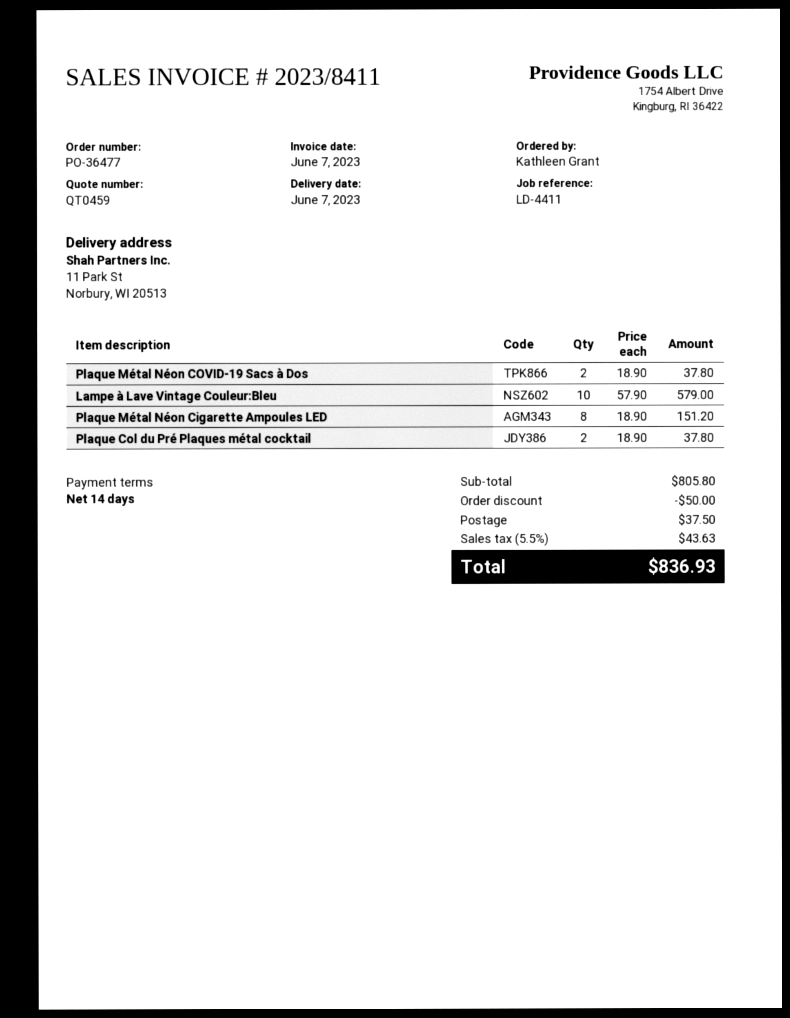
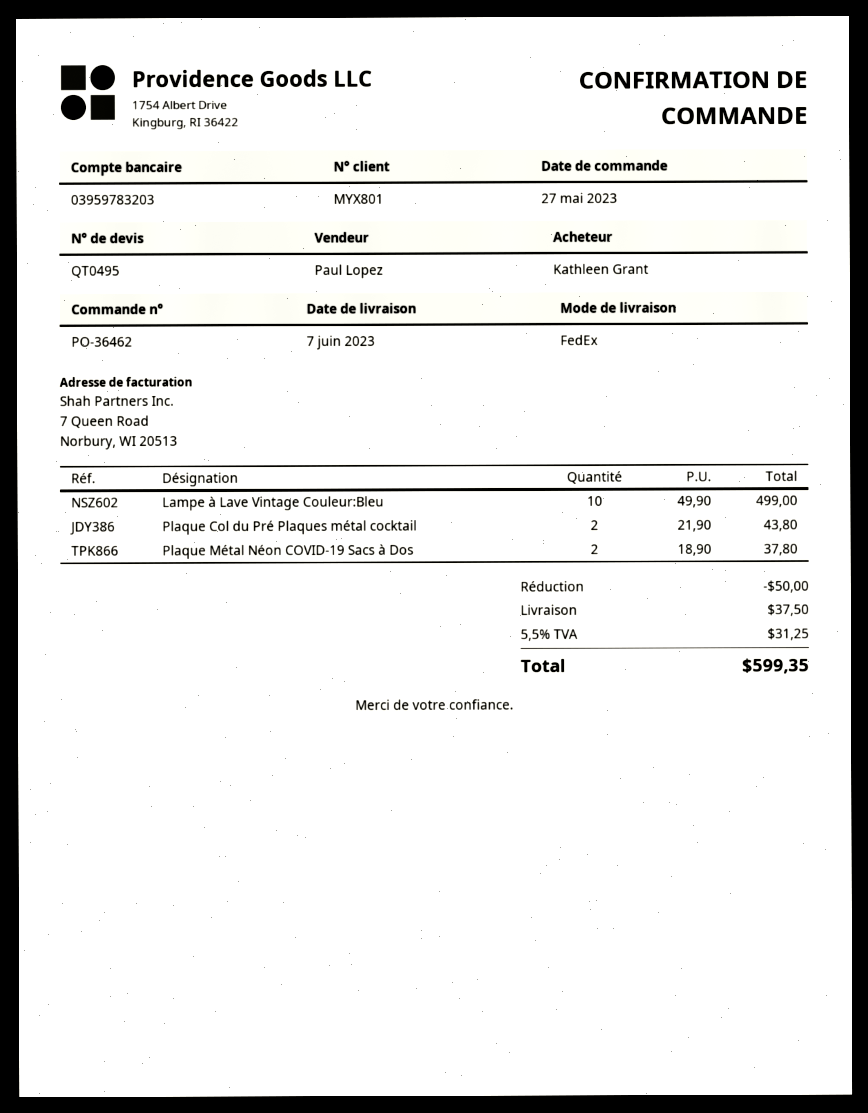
quote number: QT0459 -> QT0495
order number: PO-36477 -> PO-36462
Lampe à Lave Vintage Couleur:Bleu: 10 x 57.90 = 579.00 -> 10 x 49.90 = 499.00
Plaque Métal Néon Cigarette Ampoules LED: 8 x 18.90 = 151.20 -> none
Plaque Col du Pré Plaques métal cocktail: 2 x 18.90 = 37.80 -> 2 x 21.90 = 43.80
tax: 5.5% = 43.63 -> 5.5% = 31.25
total: 836.93 -> 599.35

